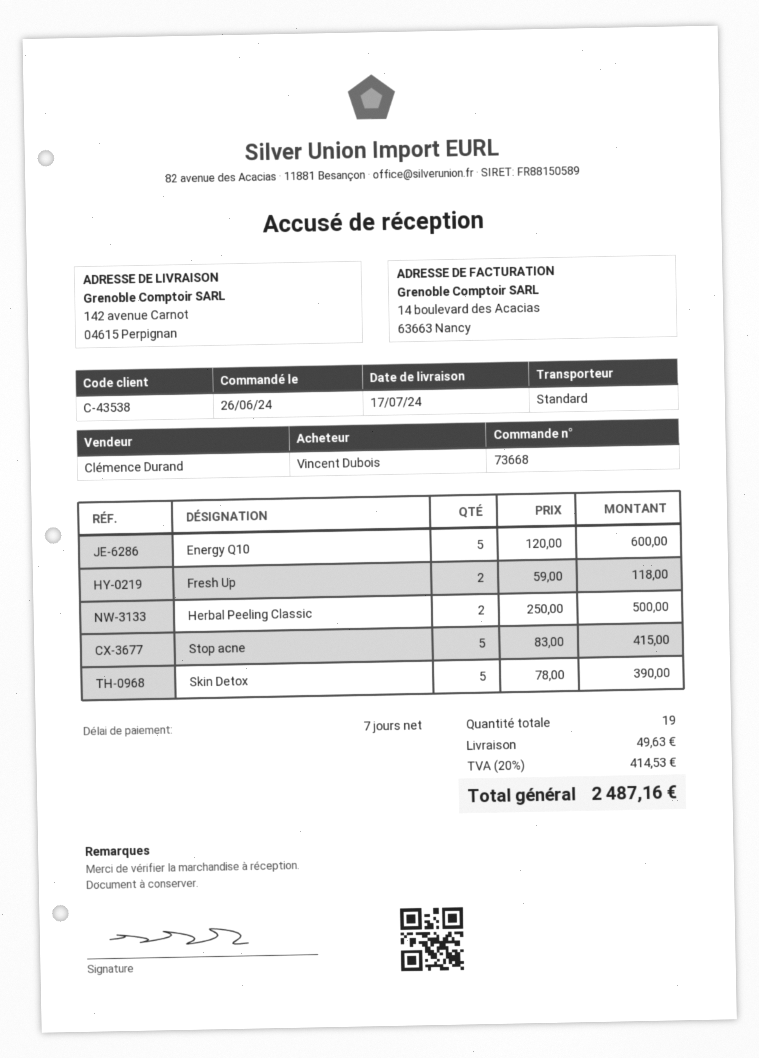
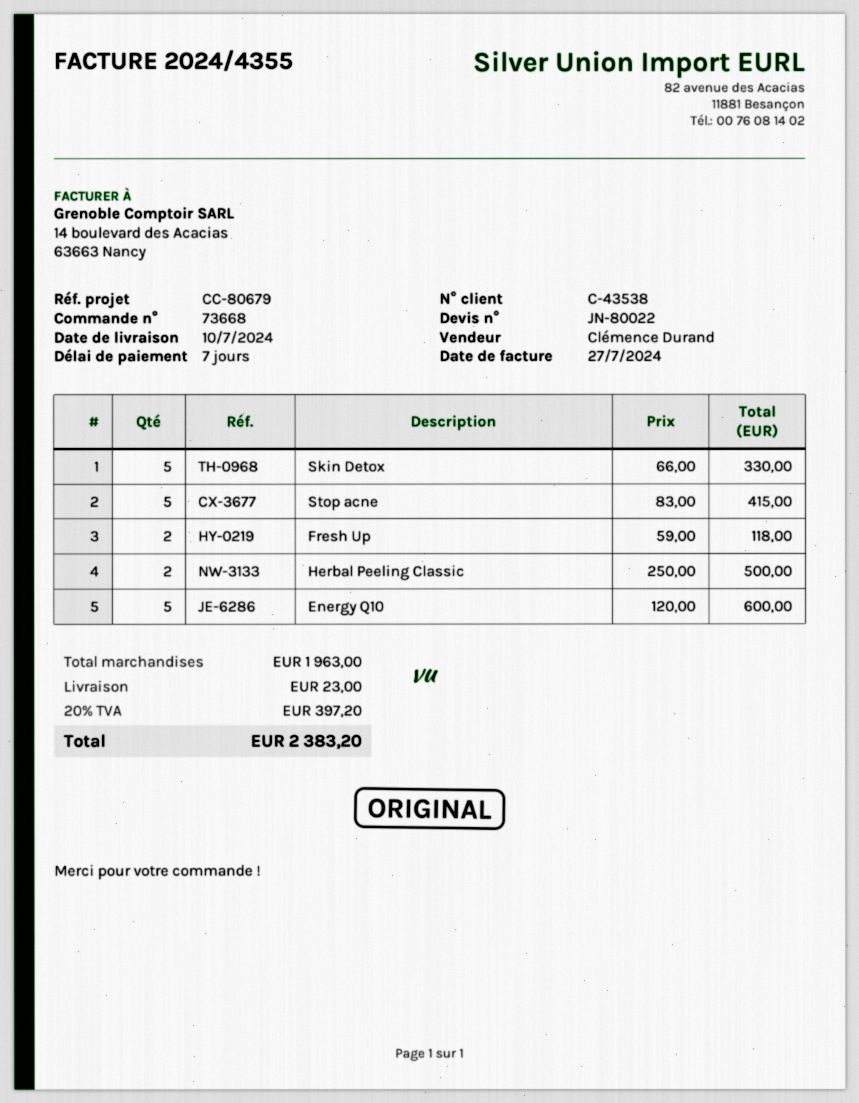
delivery date: 2024-07-17 -> 2024-07-10
Skin Detox: 5 x 78.00 = 390.00 -> 5 x 66.00 = 330.00
shipping: 49.63 -> 23.00
tax: 20% = 414.53 -> 20% = 397.20
total: 2487.16 -> 2383.20

